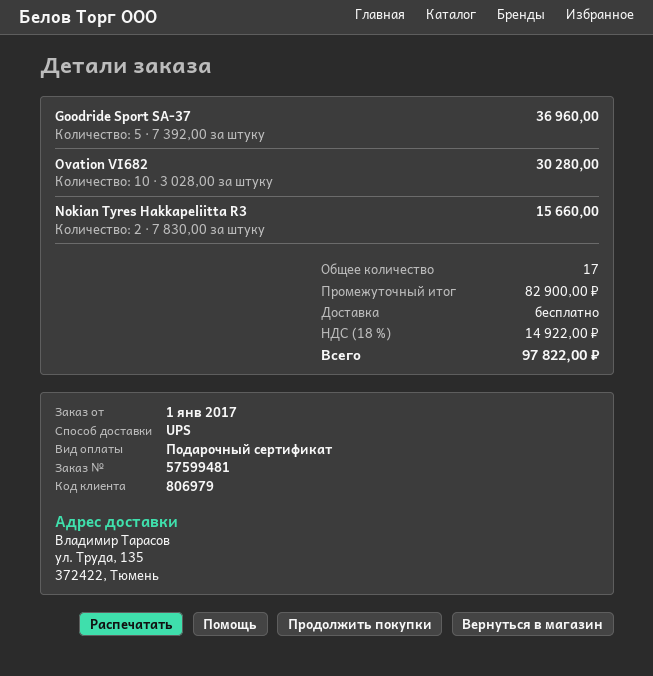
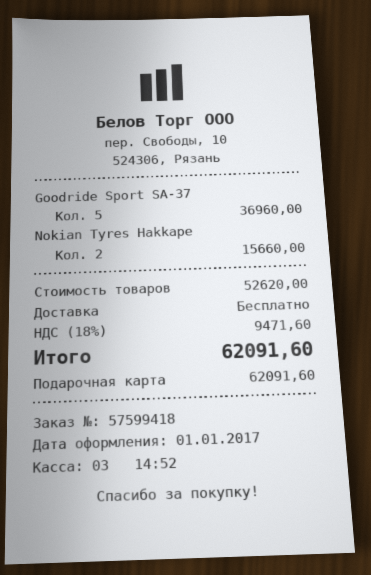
order number: 57599481 -> 57599418
Ovation VI682: 10 for 30280.00 -> none
subtotal: 82900.00 -> 52620.00
tax: 18% = 14922.00 -> 18% = 9471.60
total: 97822.00 -> 62091.60

